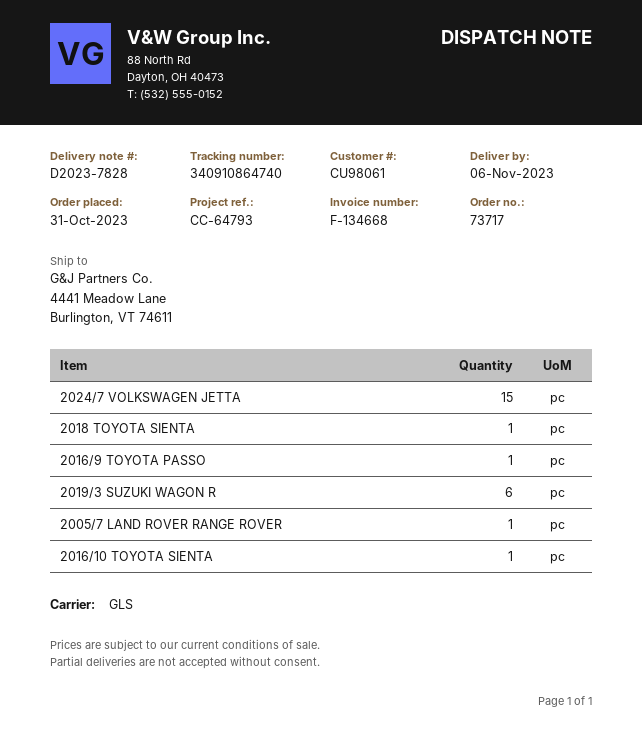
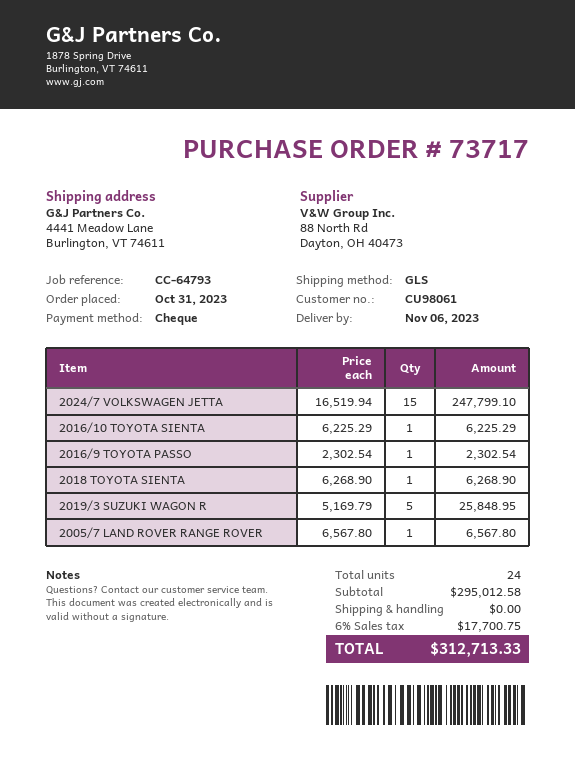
2019/3 SUZUKI WAGON R: 6 -> 5

